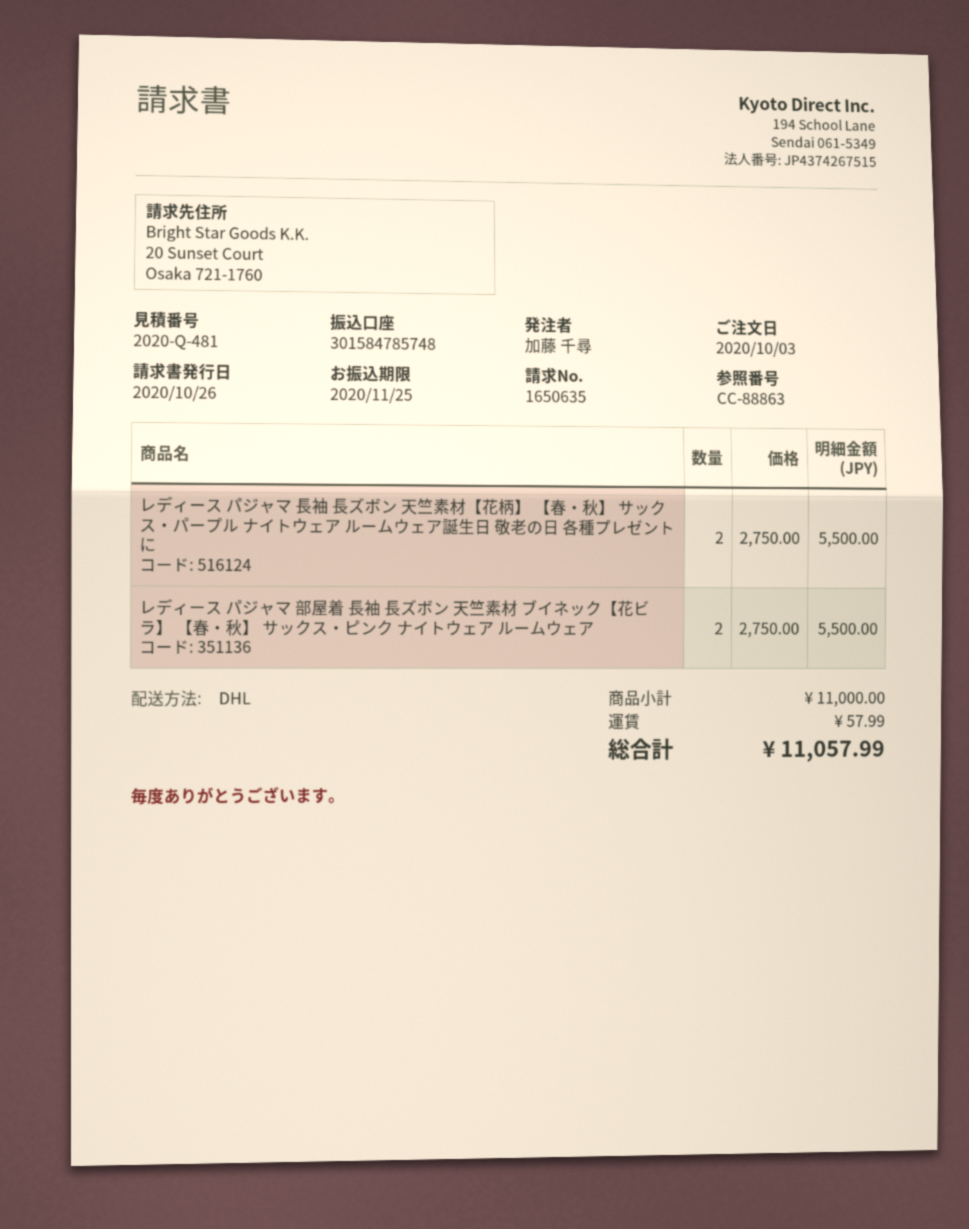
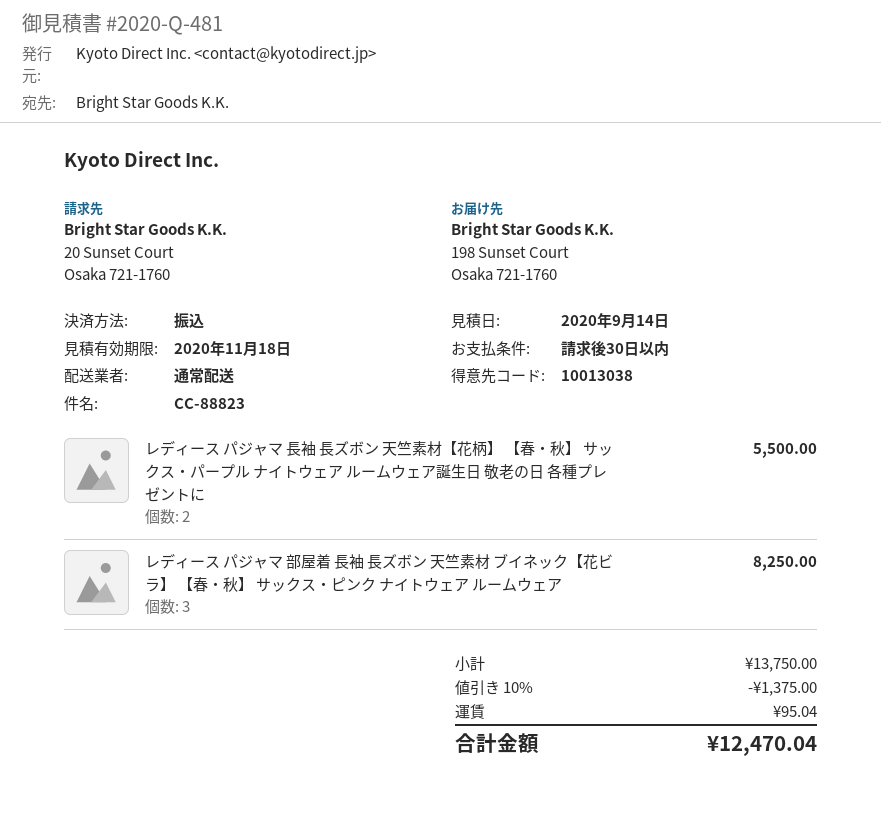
reference: CC-88863 -> CC-88823
shipping method: DHL -> standard
レディース パジャマ 部屋着 長袖 長ズボン 天竺素材 ブイネック【花ビラ】 【春・秋】 サックス・ピンク ナイトウェア ルームウェア: 2 for 5500.00 -> 3 for 8250.00
subtotal: 11000.00 -> 13750.00
discount: none -> 10% = 1375.00
shipping: 57.99 -> 95.04
total: 11057.99 -> 12470.04

